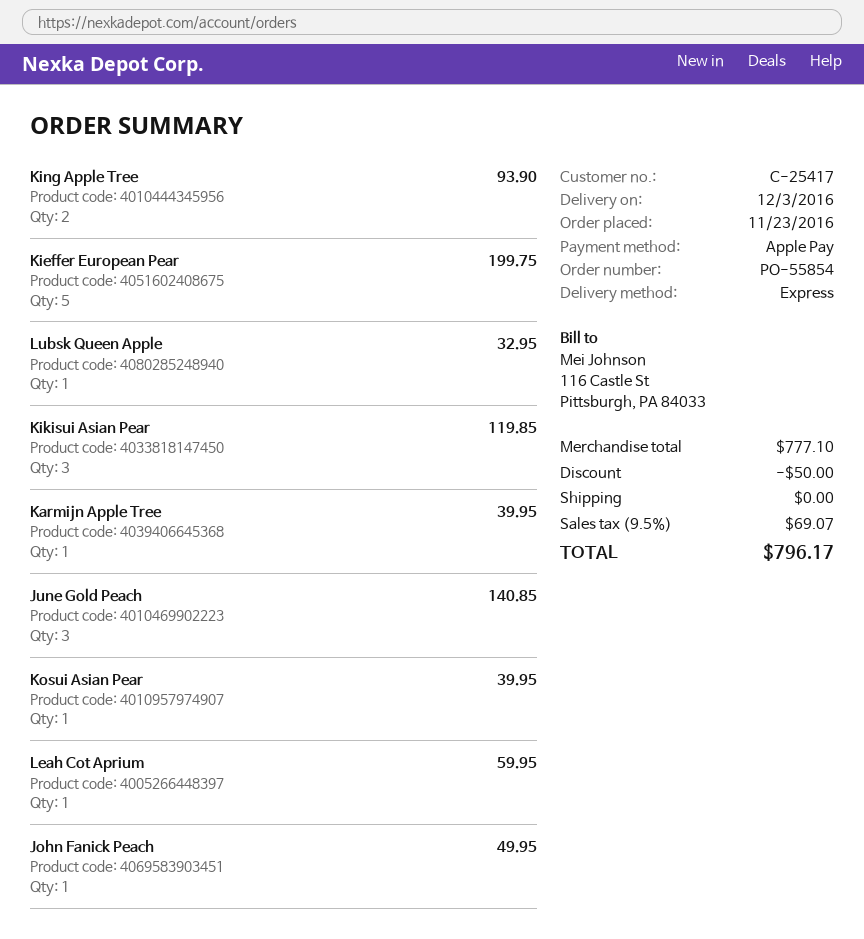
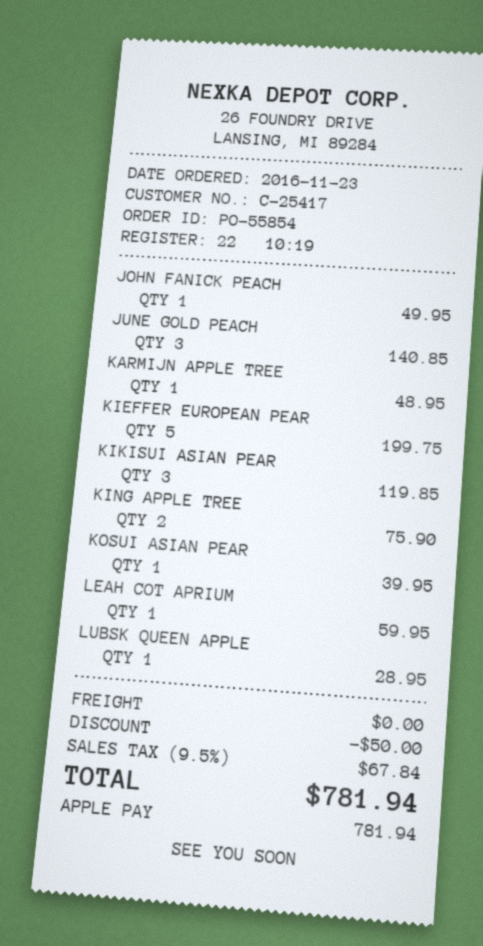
King Apple Tree: 2 for 93.90 -> 2 for 75.90
Lubsk Queen Apple: 1 for 32.95 -> 1 for 28.95
Karmijn Apple Tree: 1 for 39.95 -> 1 for 48.95
tax: 9.5% = 69.07 -> 9.5% = 67.84
total: 796.17 -> 781.94

